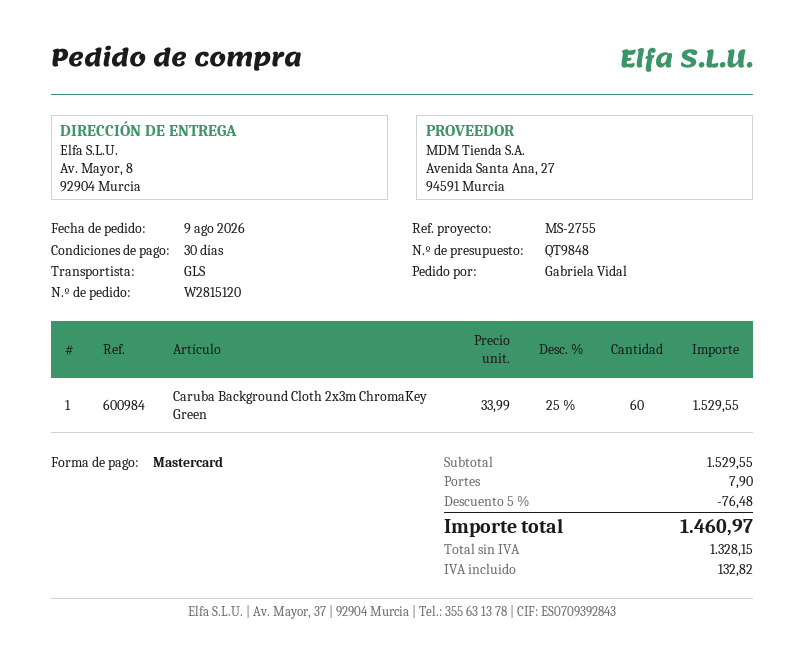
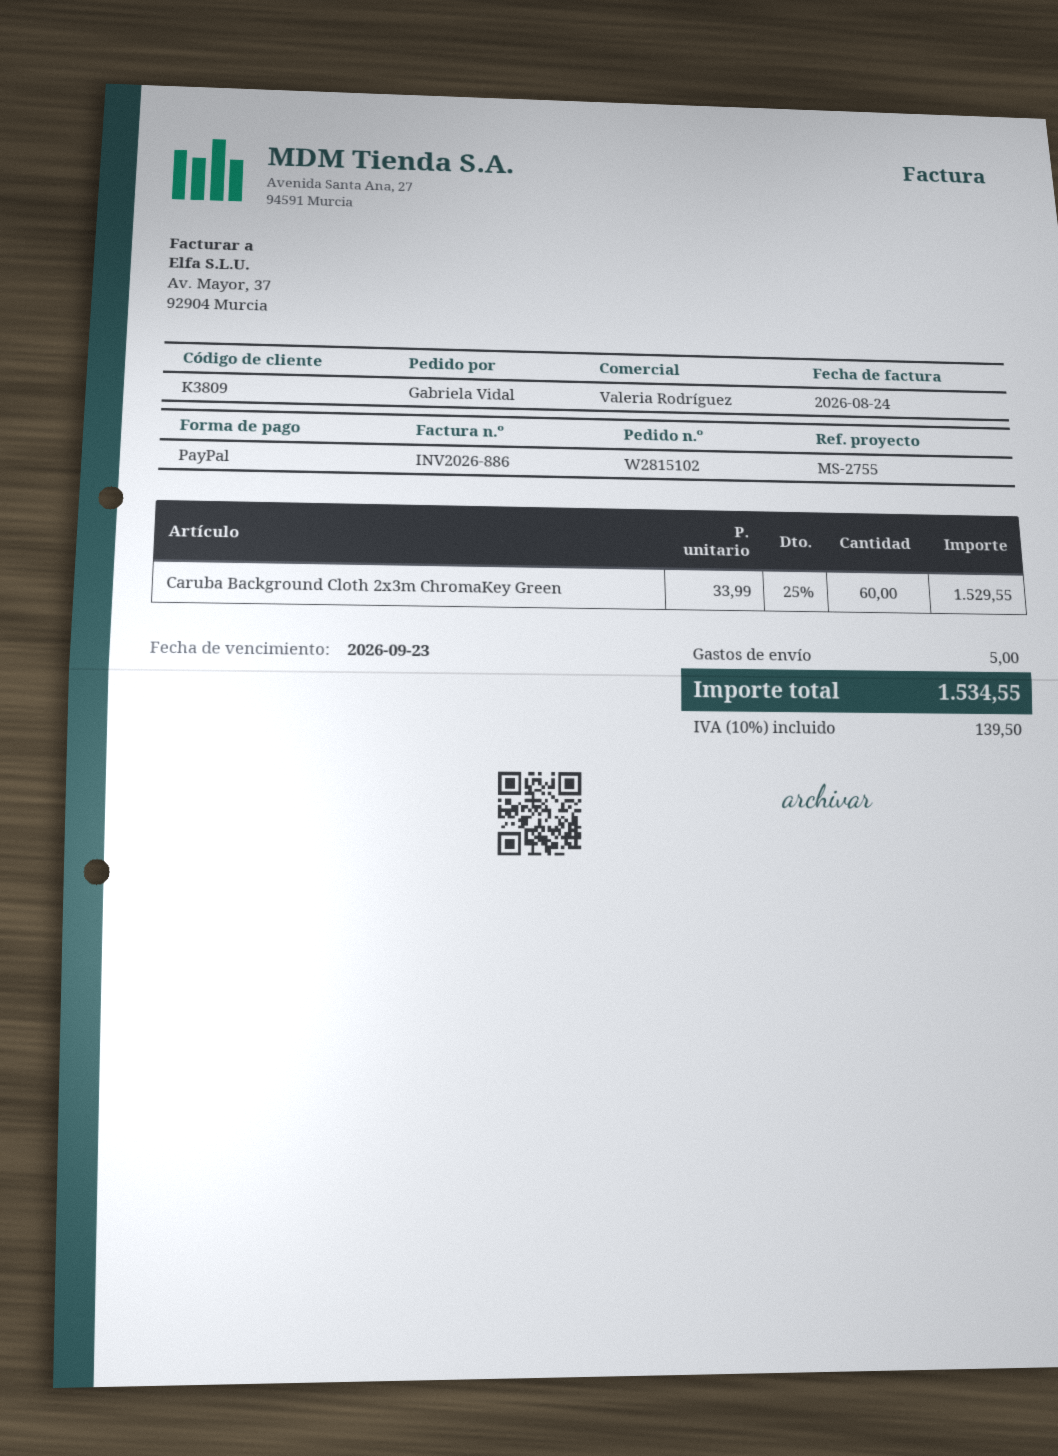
order number: W2815120 -> W2815102
payment method: Mastercard -> PayPal
discount: 5% = 76.48 -> none
shipping: 7.90 -> 5.00
tax: 132.82 -> 139.50
total: 1460.97 -> 1534.55

